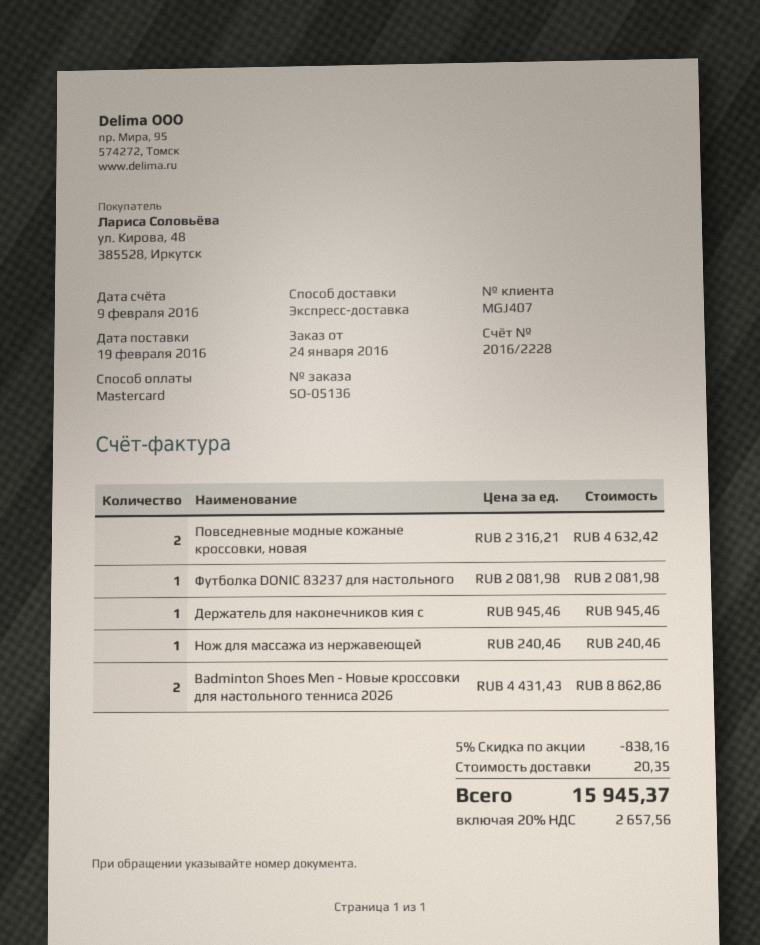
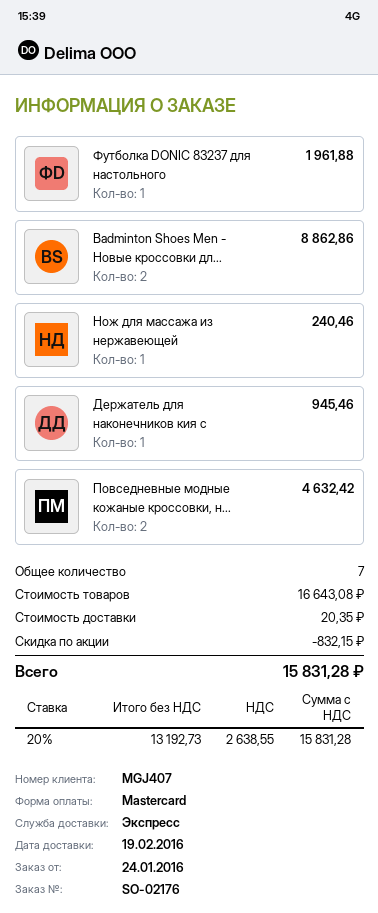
order number: SO-05136 -> SO-02176
Футболка DONIC 83237 для настольного: 1 for 2081.98 -> 1 for 1961.88
discount: 838.16 -> 832.15
tax: 20% = 2657.56 -> 20% = 2638.55
total: 15945.37 -> 15831.28

